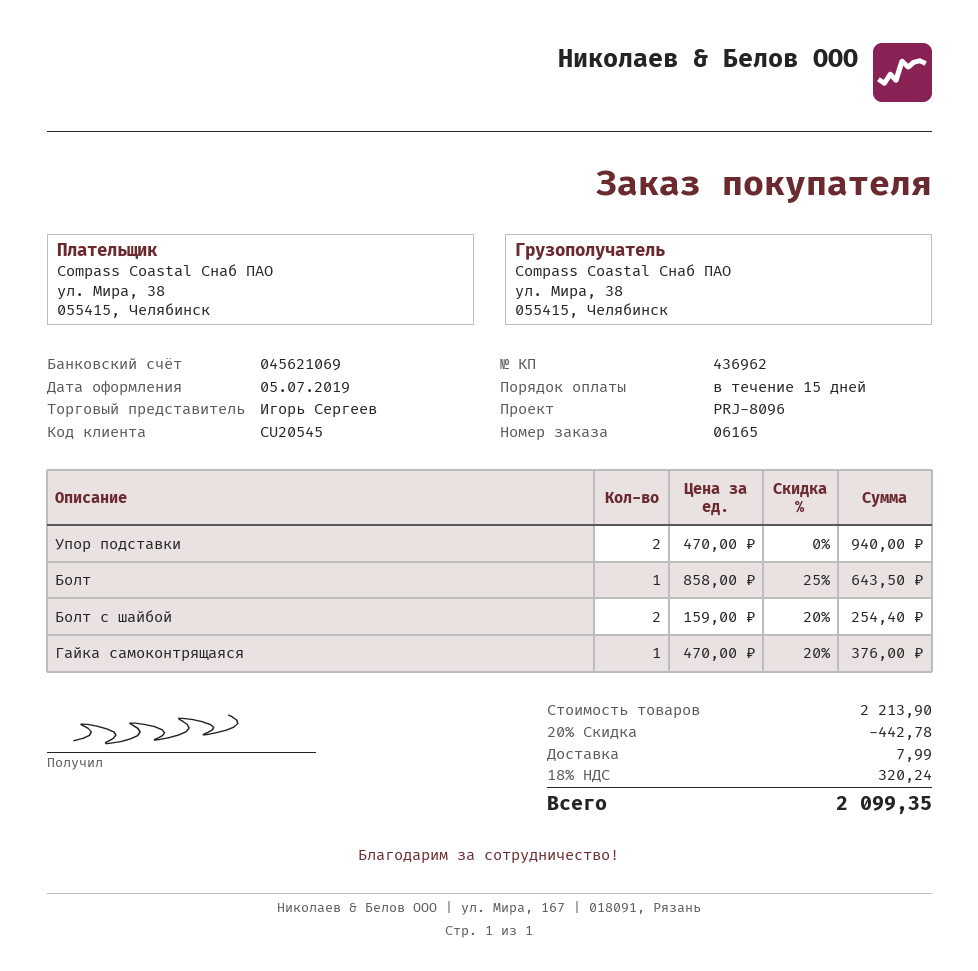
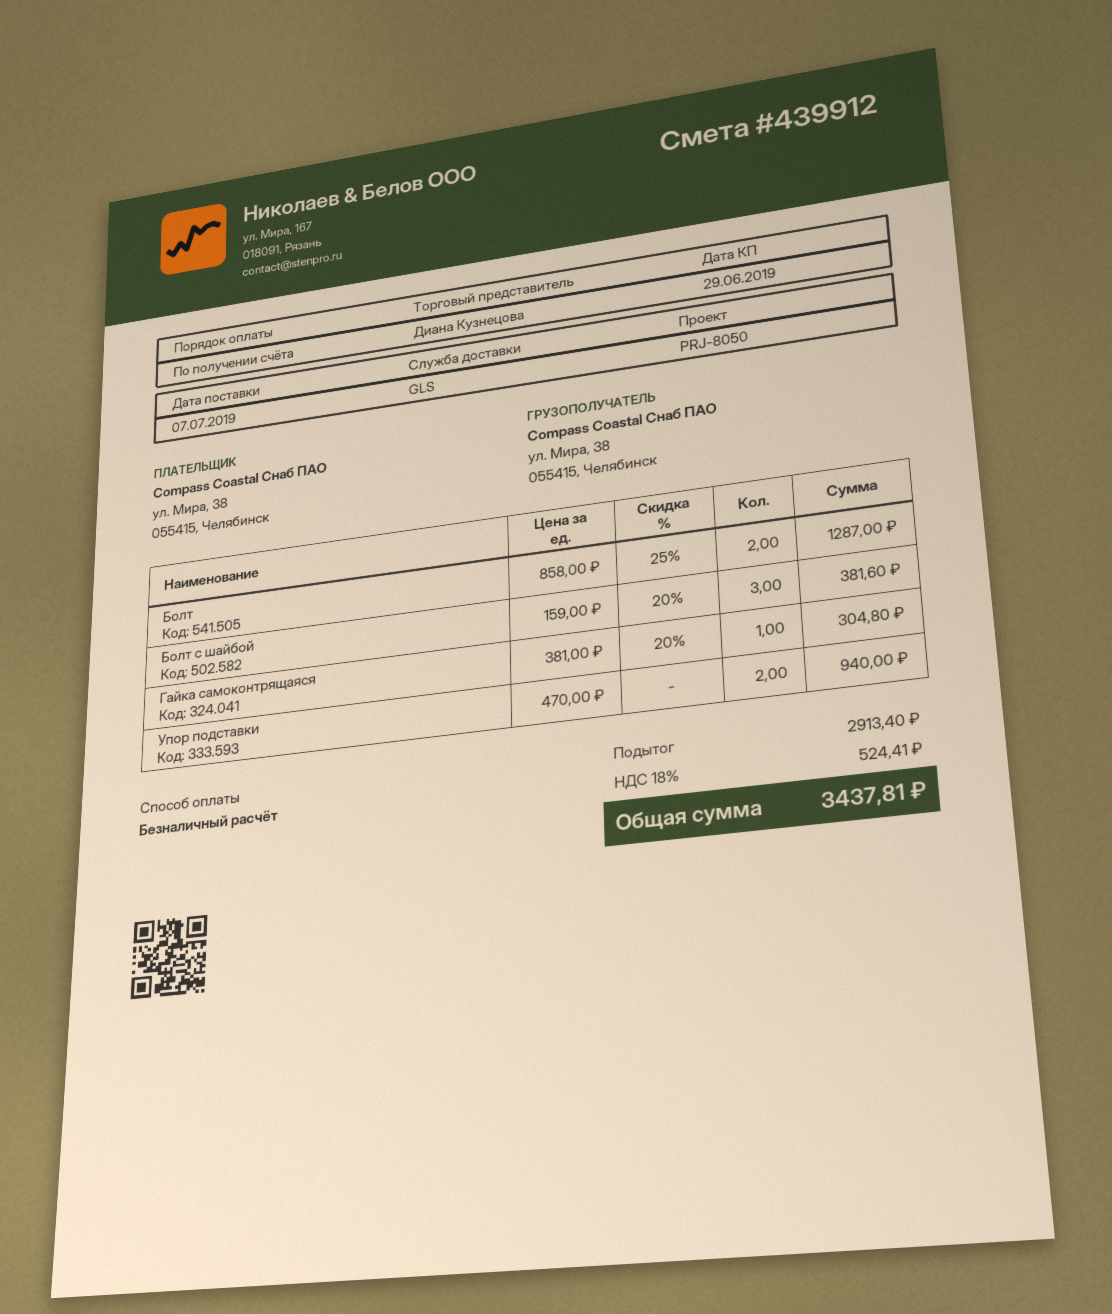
quote number: 436962 -> 439912
payment terms: 15 days -> on receipt
reference: PRJ-8096 -> PRJ-8050
sales rep: Игорь Сергеев -> Диана Кузнецова
Болт: 1 x 858.00 - 25% = 643.50 -> 2 x 858.00 - 25% = 1287.00
Болт с шайбой: 2 x 159.00 - 20% = 254.40 -> 3 x 159.00 - 20% = 381.60
Гайка самоконтрящаяся: 1 x 470.00 - 20% = 376.00 -> 1 x 381.00 - 20% = 304.80
subtotal: 2213.90 -> 2913.40
discount: 20% = 442.78 -> none
shipping: 7.99 -> none
tax: 18% = 320.24 -> 18% = 524.41
total: 2099.35 -> 3437.81

